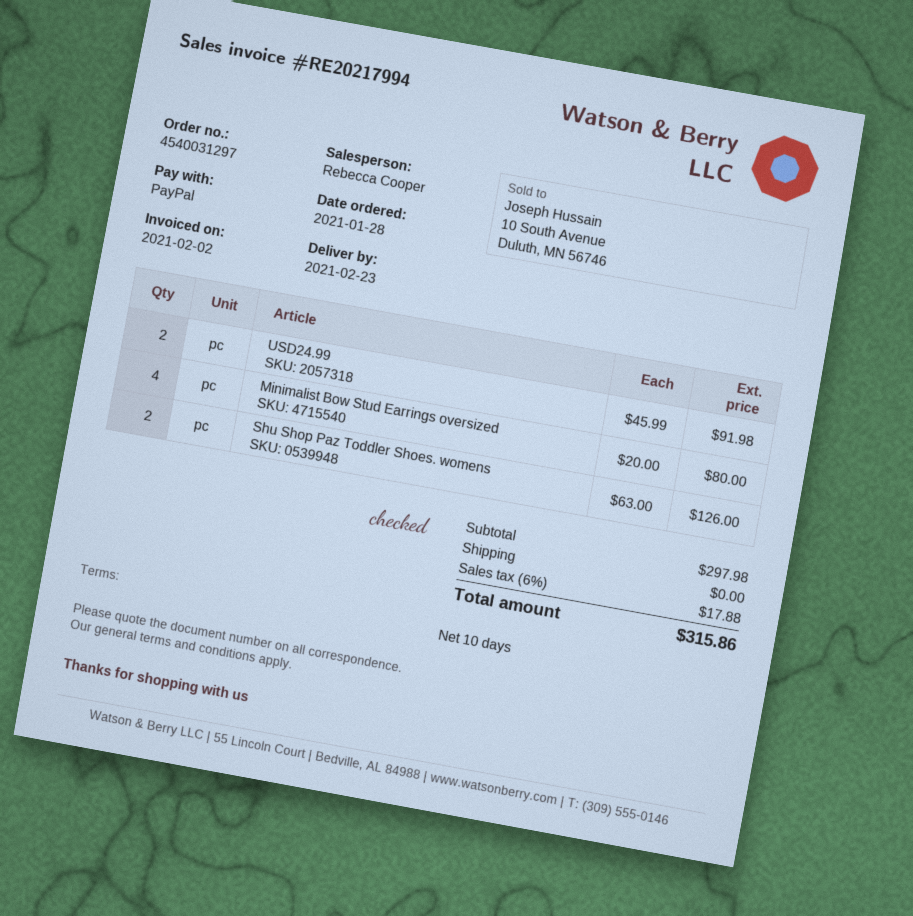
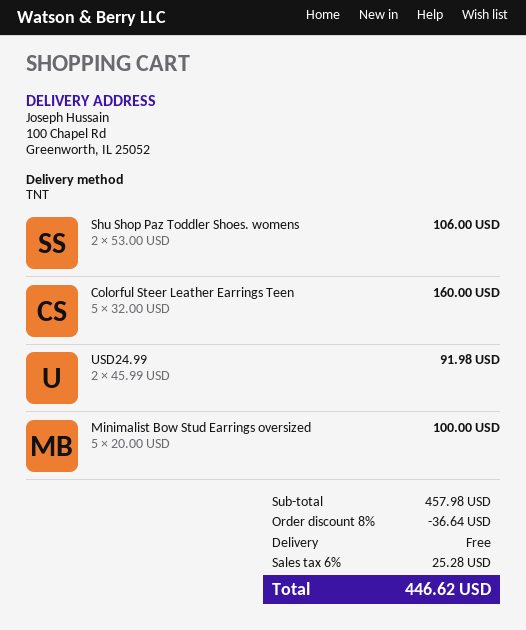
Minimalist Bow Stud Earrings oversized: 4 x 20.00 = 80.00 -> 5 x 20.00 = 100.00
Shu Shop Paz Toddler Shoes. womens: 2 x 63.00 = 126.00 -> 2 x 53.00 = 106.00
Colorful Steer Leather Earrings Teen: none -> 5 x 32.00 = 160.00
subtotal: 297.98 -> 457.98
discount: none -> 8% = 36.64
tax: 6% = 17.88 -> 6% = 25.28
total: 315.86 -> 446.62

